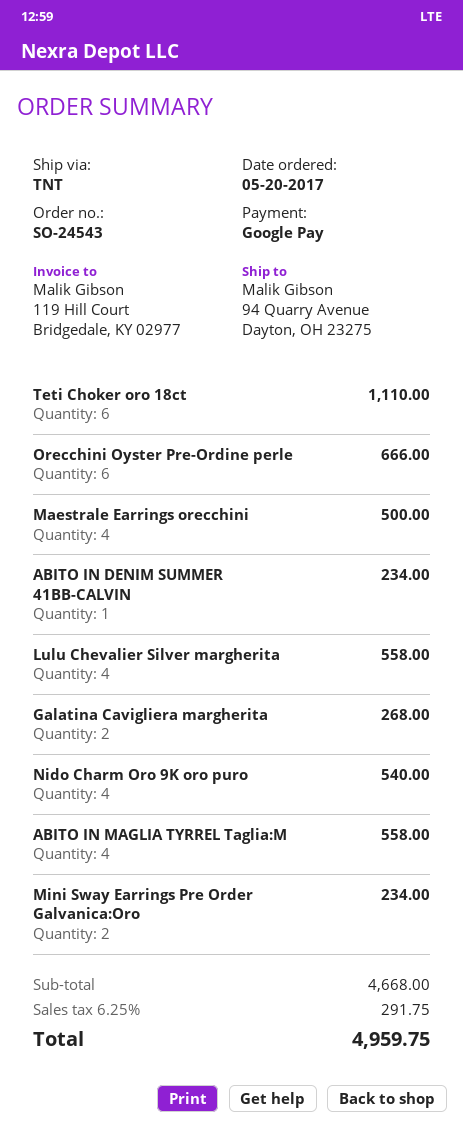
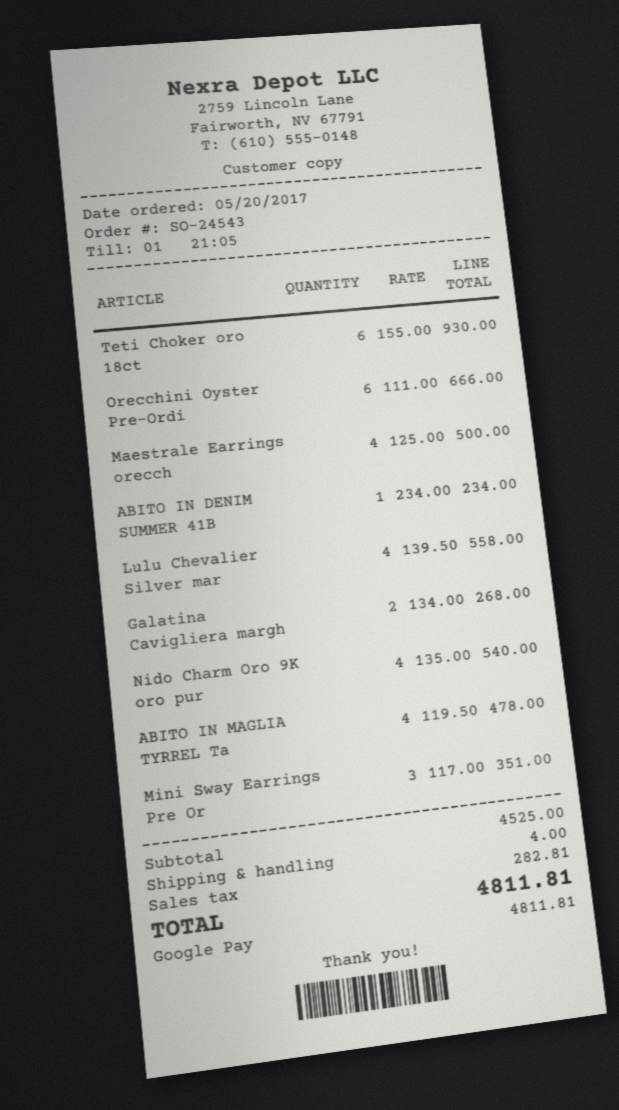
Teti Choker oro 18ct: 6 for 1110.00 -> 6 for 930.00
ABITO IN MAGLIA TYRREL Taglia:M: 4 for 558.00 -> 4 for 478.00
Mini Sway Earrings Pre Order Galvanica:Oro: 2 for 234.00 -> 3 for 351.00
subtotal: 4668.00 -> 4525.00
shipping: none -> 4.00
tax: 291.75 -> 282.81
total: 4959.75 -> 4811.81

